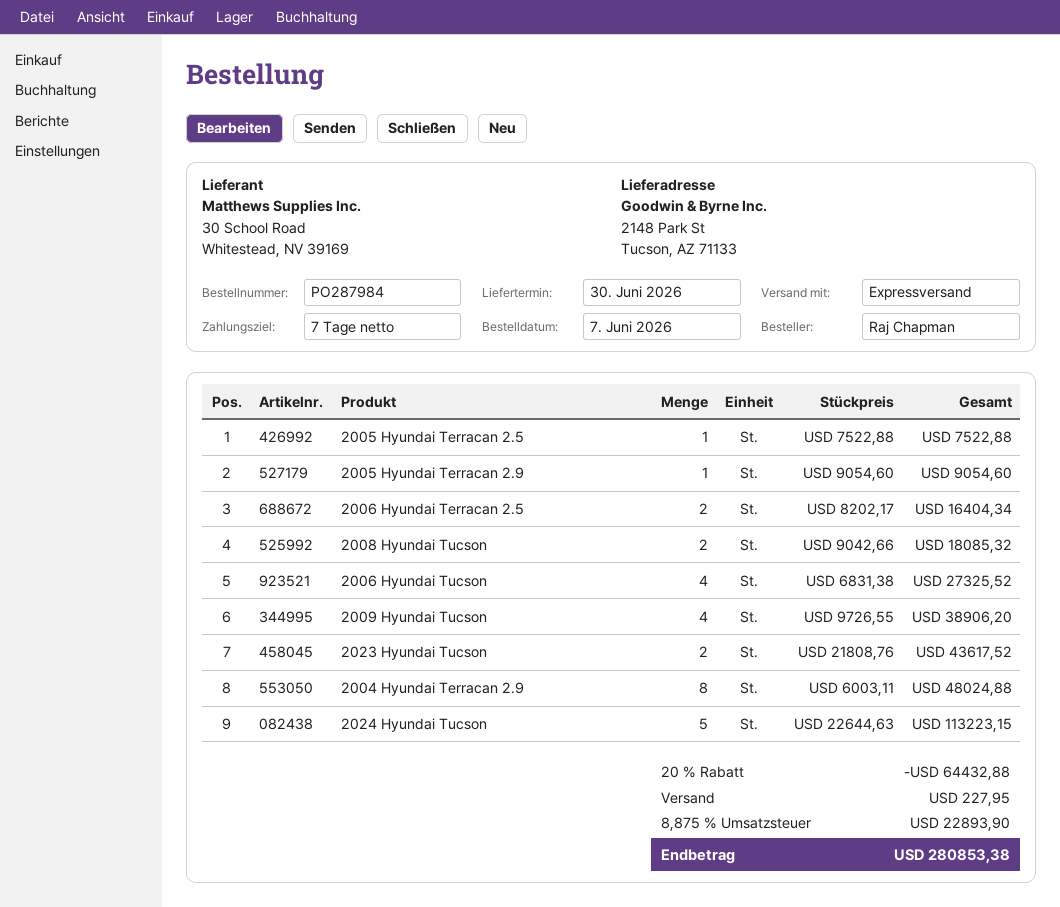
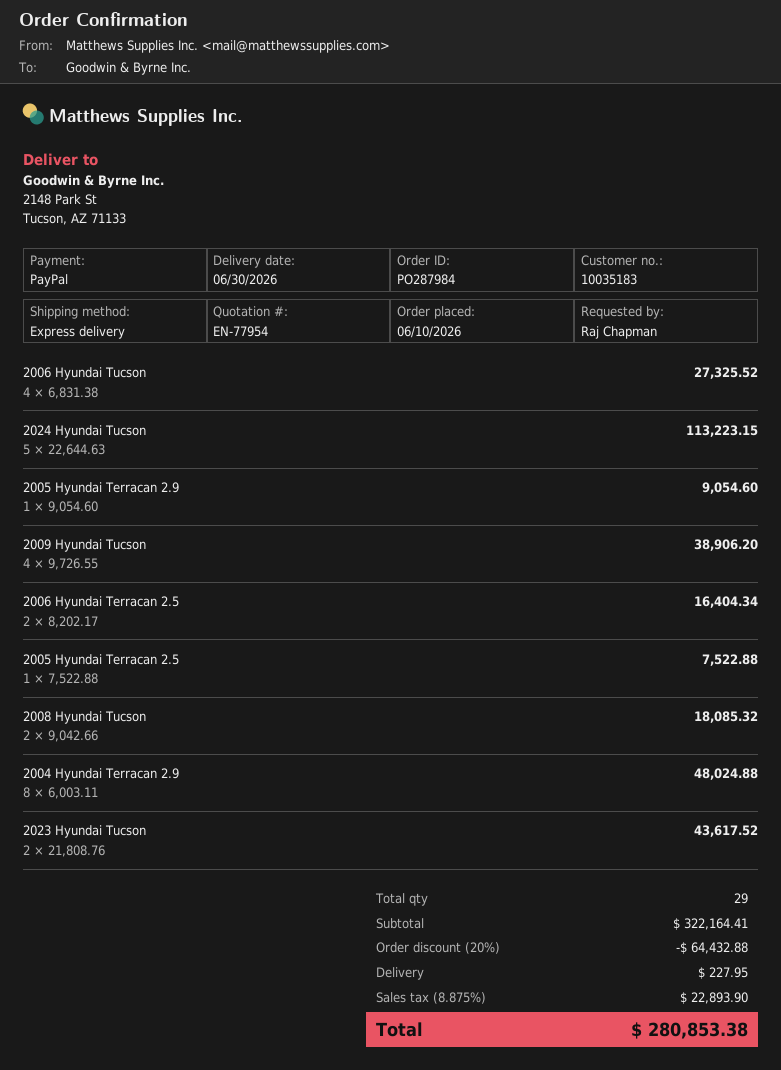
order date: 2026-06-07 -> 2026-06-10

